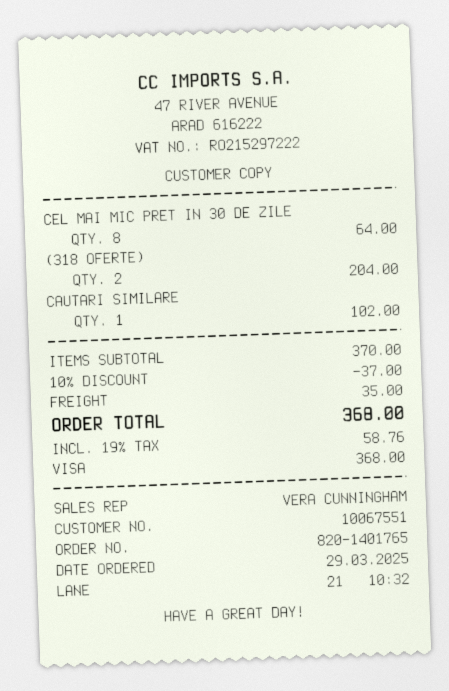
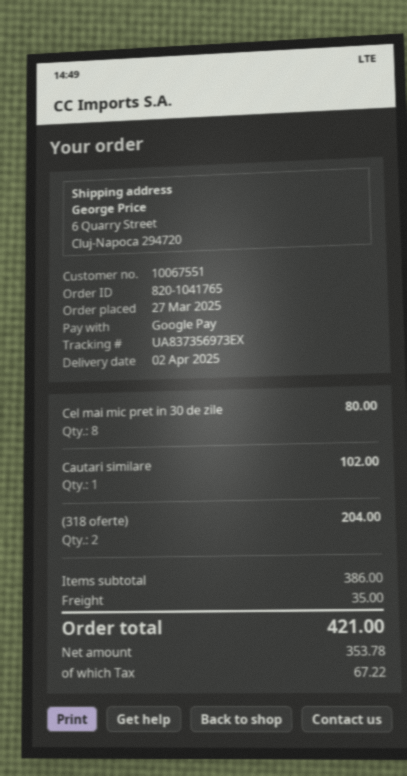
order number: 820-1401765 -> 820-1041765
order date: 2025-03-29 -> 2025-03-27
payment method: Visa -> Google Pay
CEL MAI MIC PRET IN 30 DE ZILE: 8 for 64.00 -> 8 for 80.00
subtotal: 370.00 -> 386.00
discount: 10% = 37.00 -> none
tax: 58.76 -> 67.22
total: 368.00 -> 421.00

